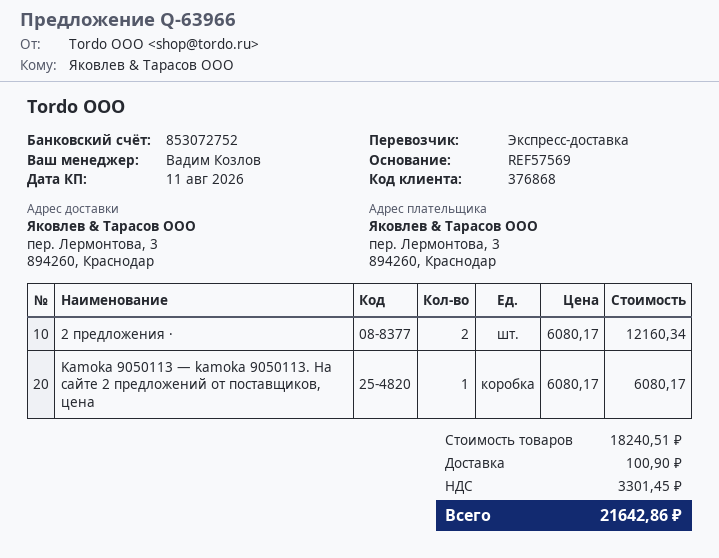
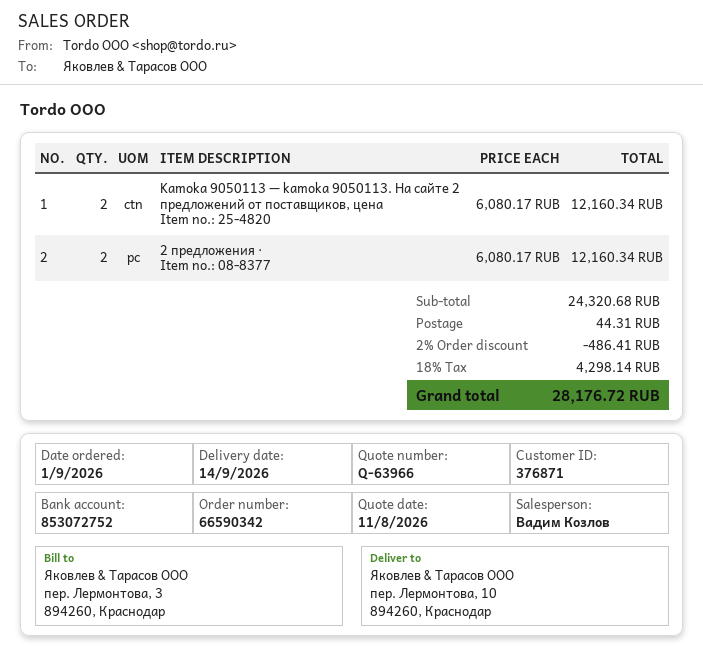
customer number: 376868 -> 376871
ship to: пер. Лермонтова, 3, 894260, Краснодар -> пер. Лермонтова, 10, 894260, Краснодар
Kamoka 9050113 — kamoka 9050113. На сайте 2 предложений от поставщиков, цена: 1 x 6080.17 = 6080.17 -> 2 x 6080.17 = 12160.34
subtotal: 18240.51 -> 24320.68
discount: none -> 2% = 486.41
shipping: 100.90 -> 44.31
tax: 3301.45 -> 4298.14
total: 21642.86 -> 28176.72

